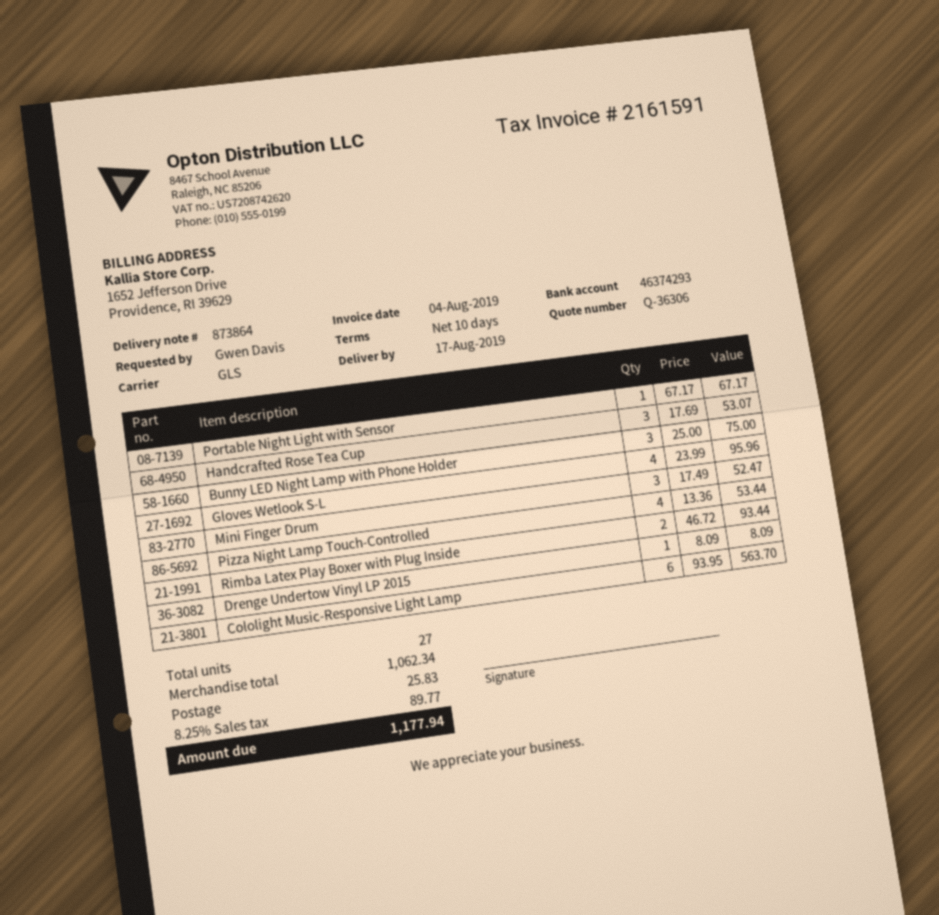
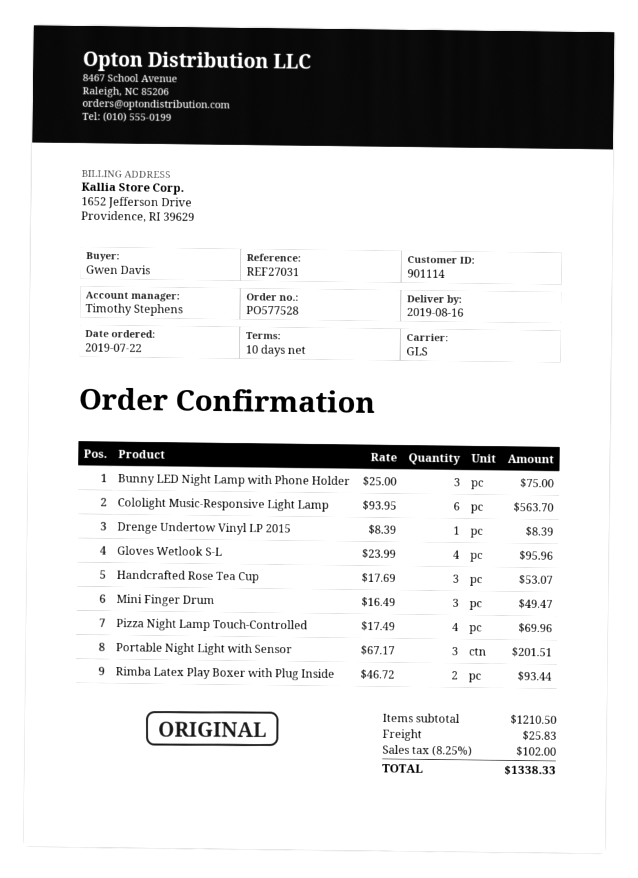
delivery date: 2019-08-17 -> 2019-08-16
Portable Night Light with Sensor: 1 x 67.17 = 67.17 -> 3 x 67.17 = 201.51
Mini Finger Drum: 3 x 17.49 = 52.47 -> 3 x 16.49 = 49.47
Pizza Night Lamp Touch-Controlled: 4 x 13.36 = 53.44 -> 4 x 17.49 = 69.96
Drenge Undertow Vinyl LP 2015: 1 x 8.09 = 8.09 -> 1 x 8.39 = 8.39
subtotal: 1062.34 -> 1210.50
tax: 8.25% = 89.77 -> 8.25% = 102.00
total: 1177.94 -> 1338.33

